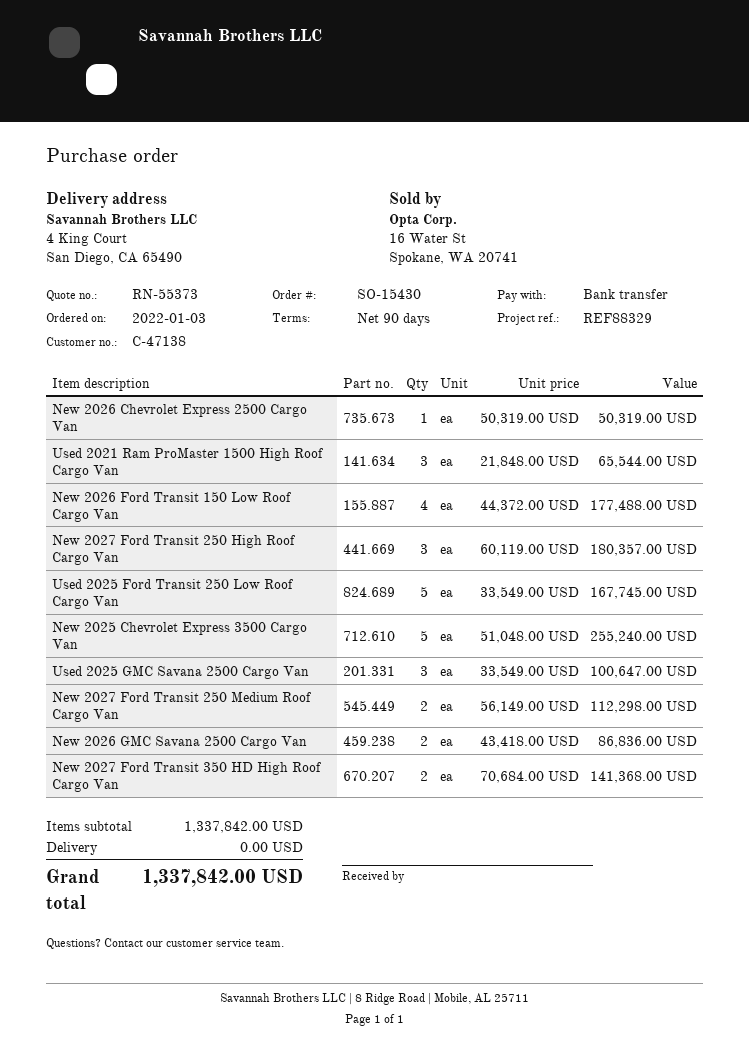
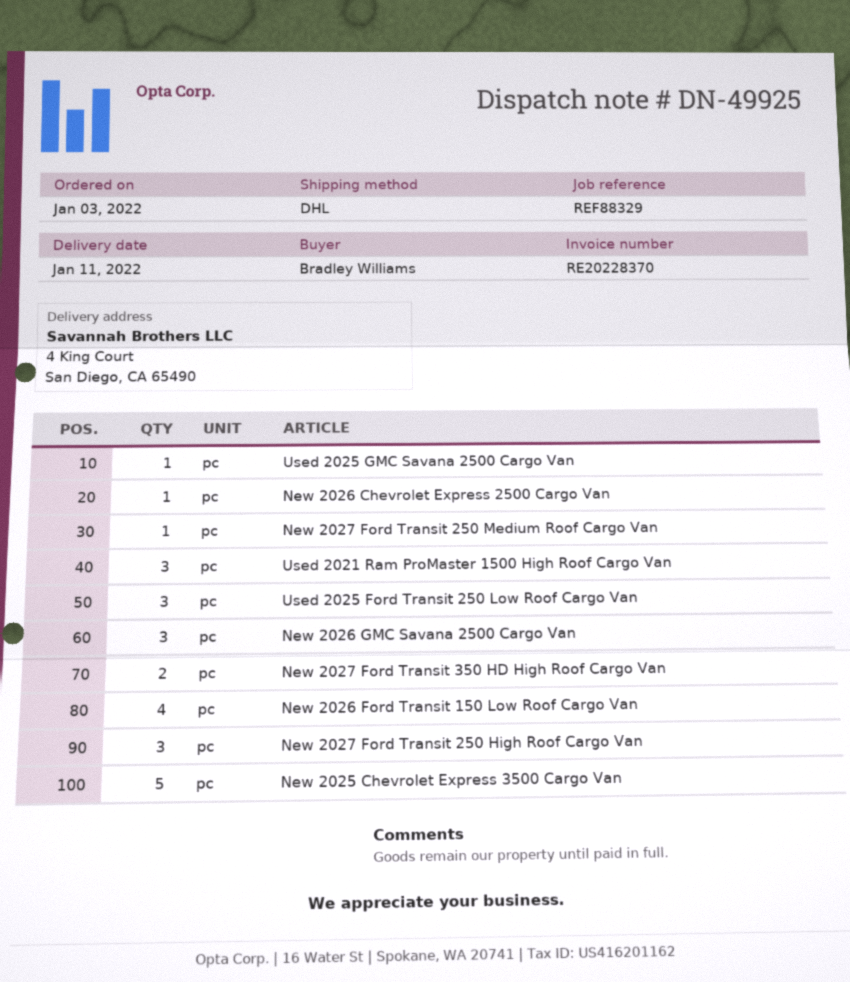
Used 2025 Ford Transit 250 Low Roof Cargo Van: 5 -> 3
Used 2025 GMC Savana 2500 Cargo Van: 3 -> 1
New 2027 Ford Transit 250 Medium Roof Cargo Van: 2 -> 1
New 2026 GMC Savana 2500 Cargo Van: 2 -> 3

